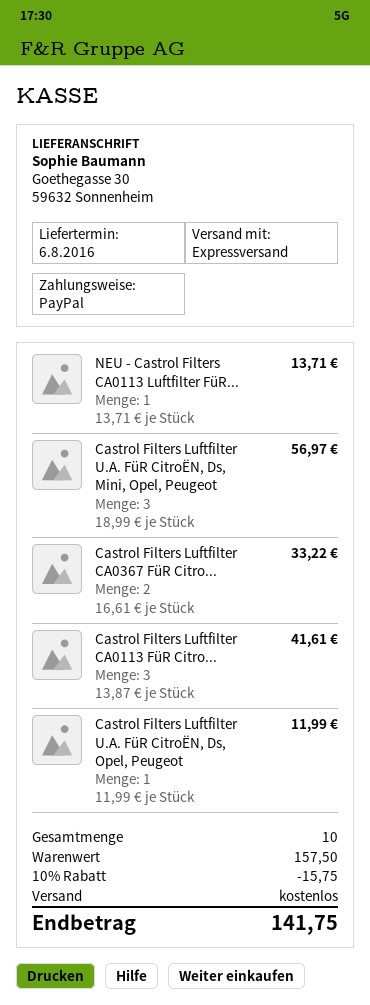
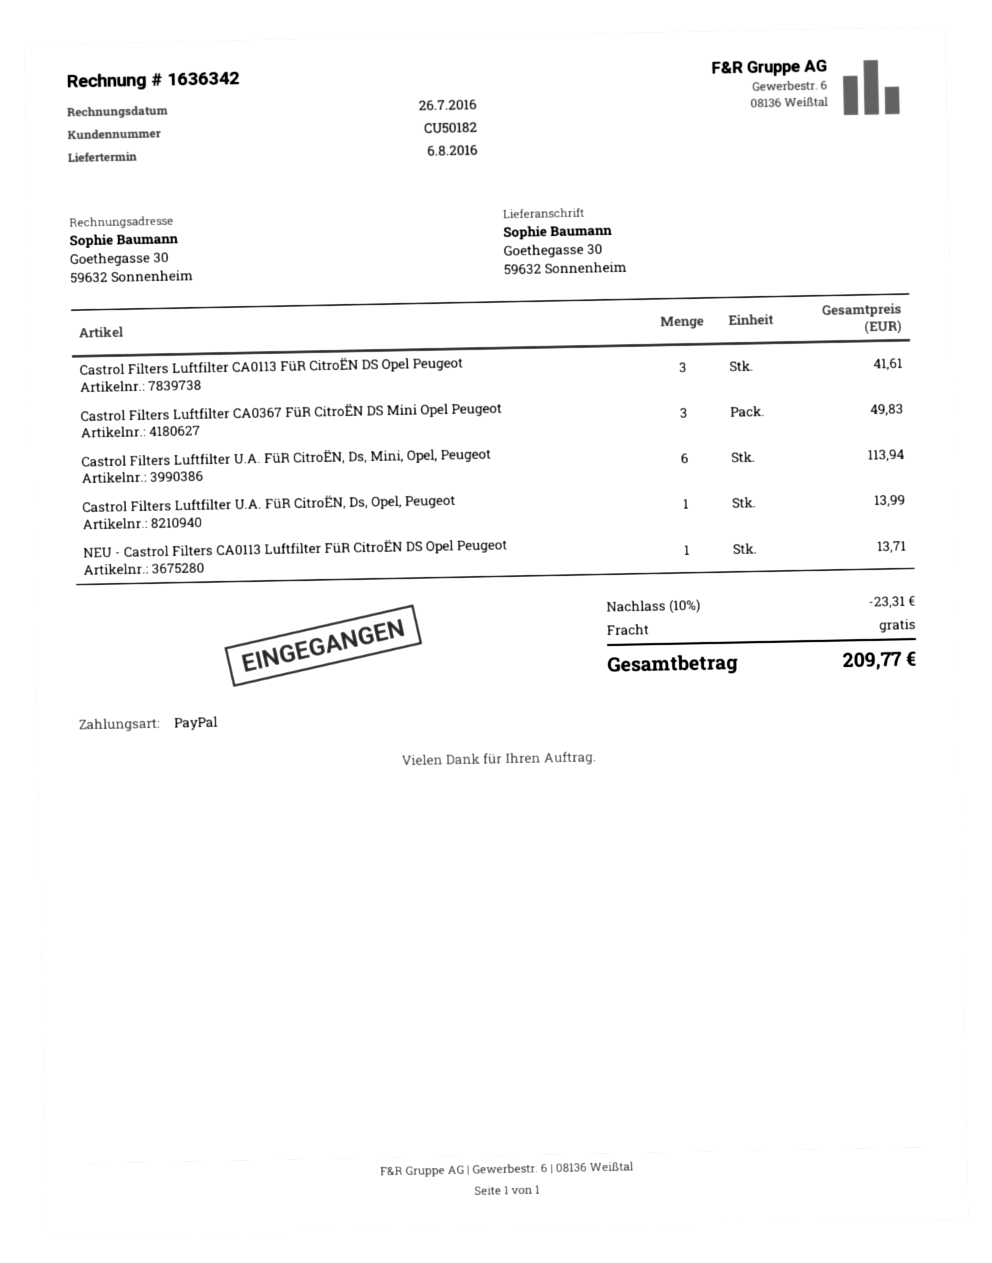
Castrol Filters Luftfilter U.A. FüR CitroËN, Ds, Mini, Opel, Peugeot: 3 for 56.97 -> 6 for 113.94
Castrol Filters Luftfilter CA0367 FüR Citro...: 2 for 33.22 -> 3 for 49.83
Castrol Filters Luftfilter U.A. FüR CitroËN, Ds, Opel, Peugeot: 1 for 11.99 -> 1 for 13.99
discount: 10% = 15.75 -> 10% = 23.31
total: 141.75 -> 209.77

